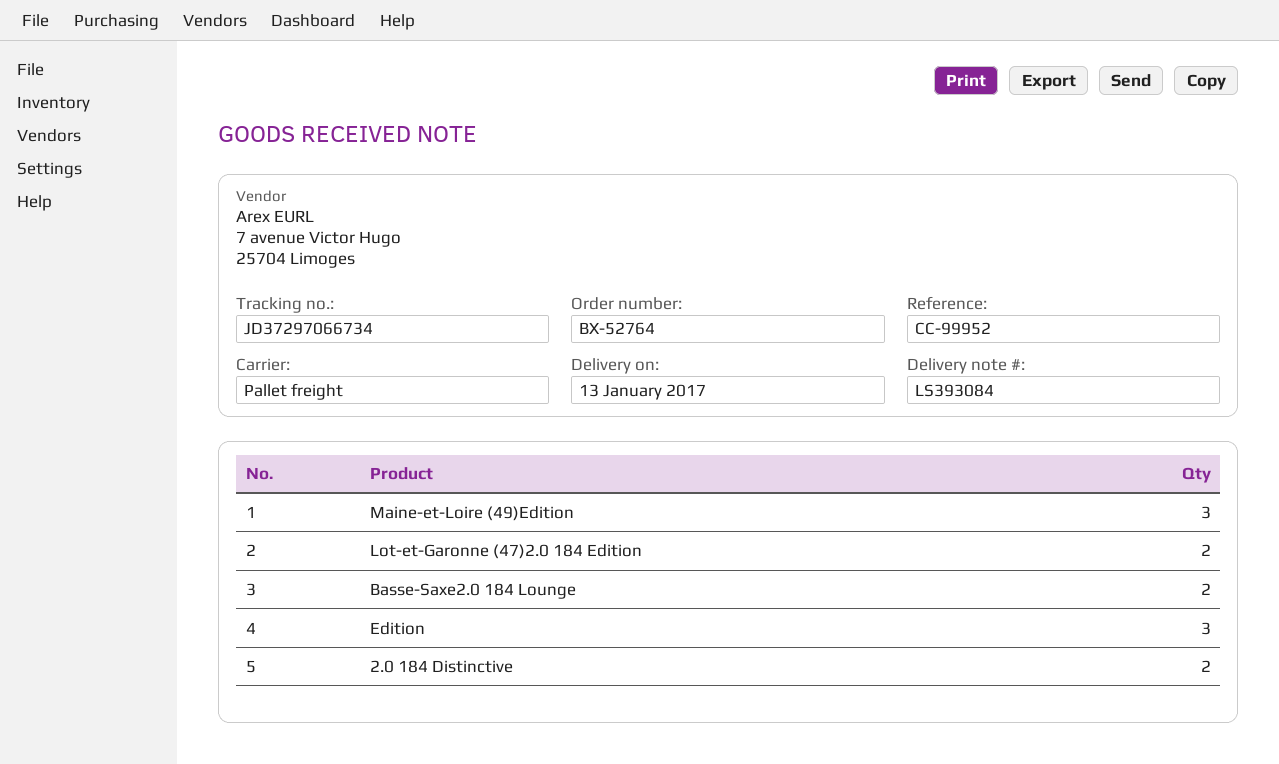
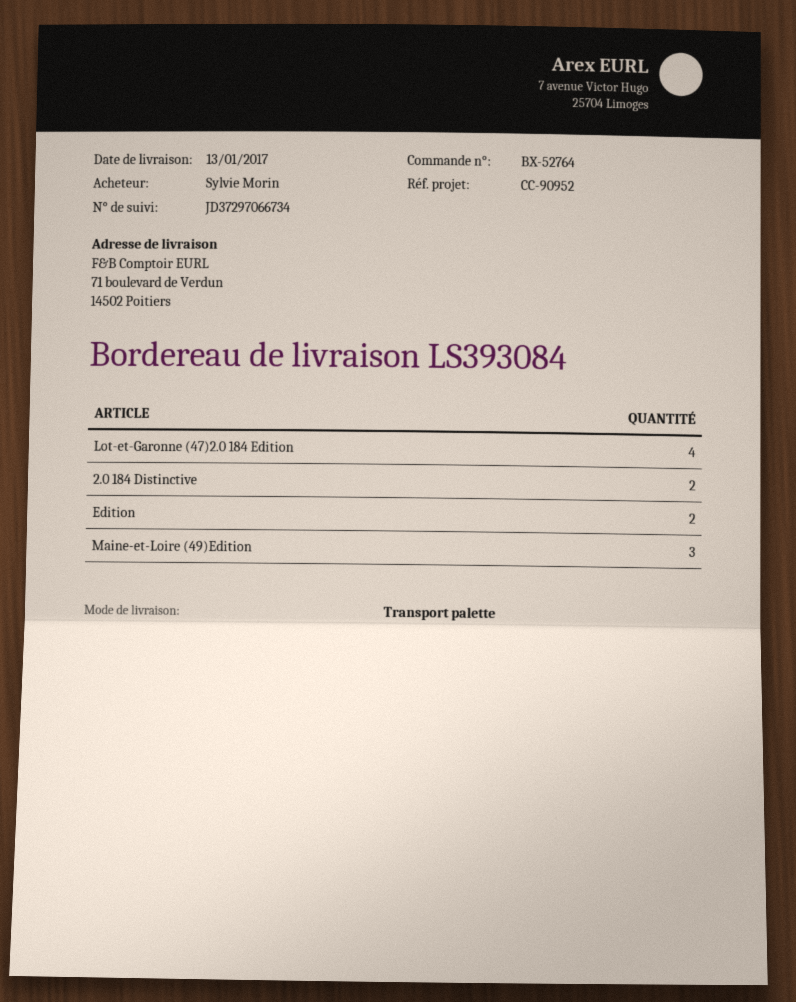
reference: CC-99952 -> CC-90952
Lot-et-Garonne (47)2.0 184 Edition: 2 -> 4
Basse-Saxe2.0 184 Lounge: 2 -> none
Edition: 3 -> 2

